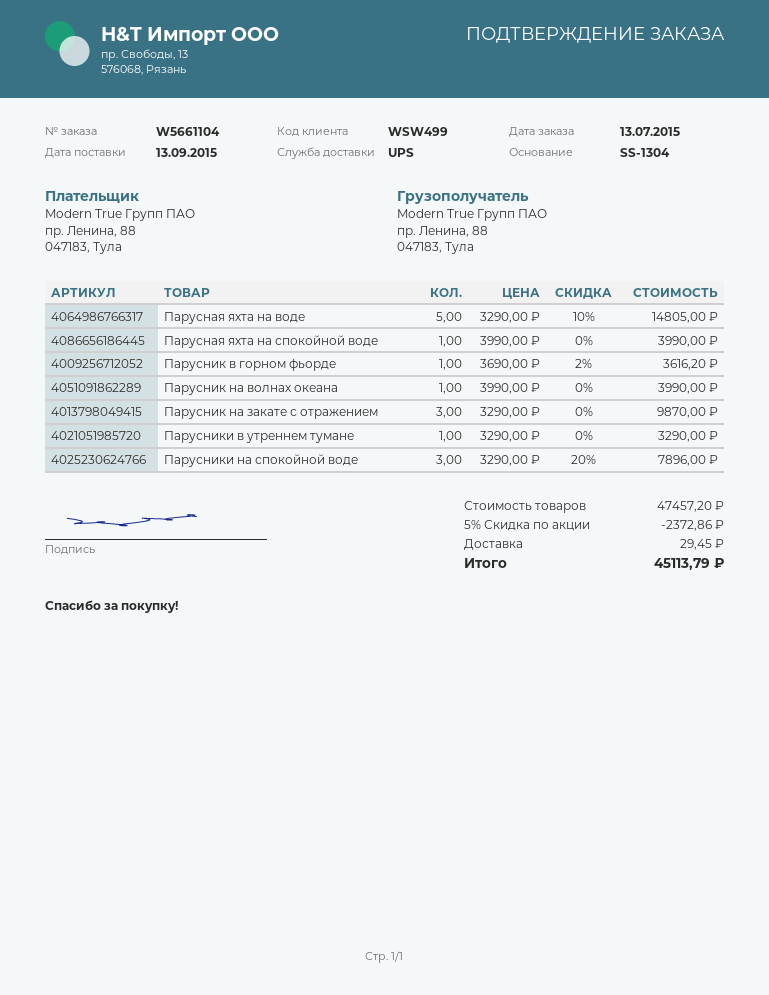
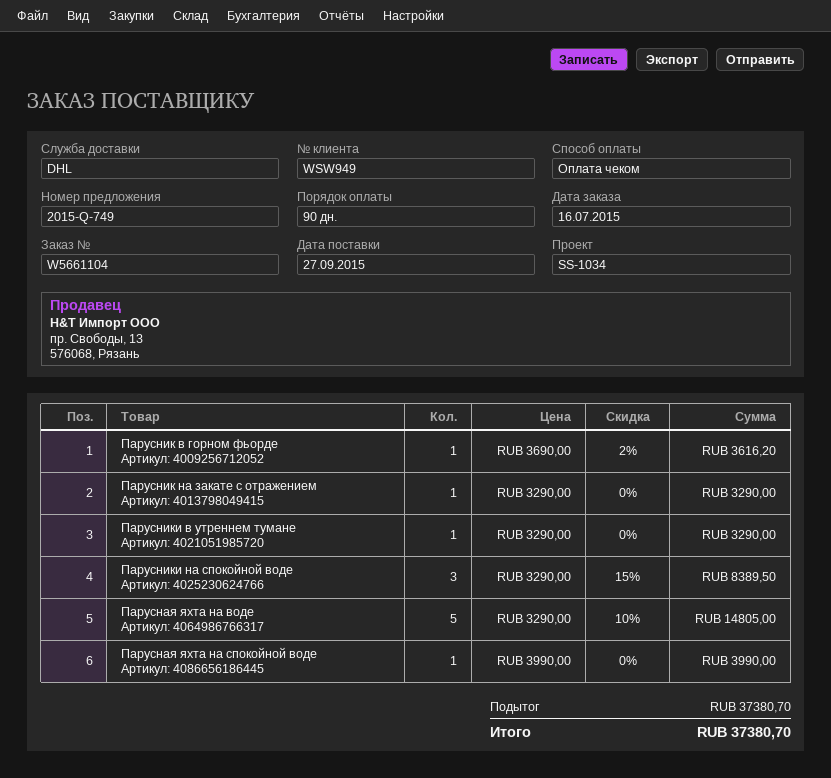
order date: 2015-07-13 -> 2015-07-16
delivery date: 2015-09-13 -> 2015-09-27
customer number: WSW499 -> WSW949
reference: SS-1304 -> SS-1034
shipping method: UPS -> DHL
Парусник на волнах океана: 1 x 3990.00 = 3990.00 -> none
Парусник на закате с отражением: 3 x 3290.00 = 9870.00 -> 1 x 3290.00 = 3290.00
Парусники на спокойной воде: 3 x 3290.00 - 20% = 7896.00 -> 3 x 3290.00 - 15% = 8389.50
subtotal: 47457.20 -> 37380.70
discount: 5% = 2372.86 -> none
shipping: 29.45 -> none
total: 45113.79 -> 37380.70

